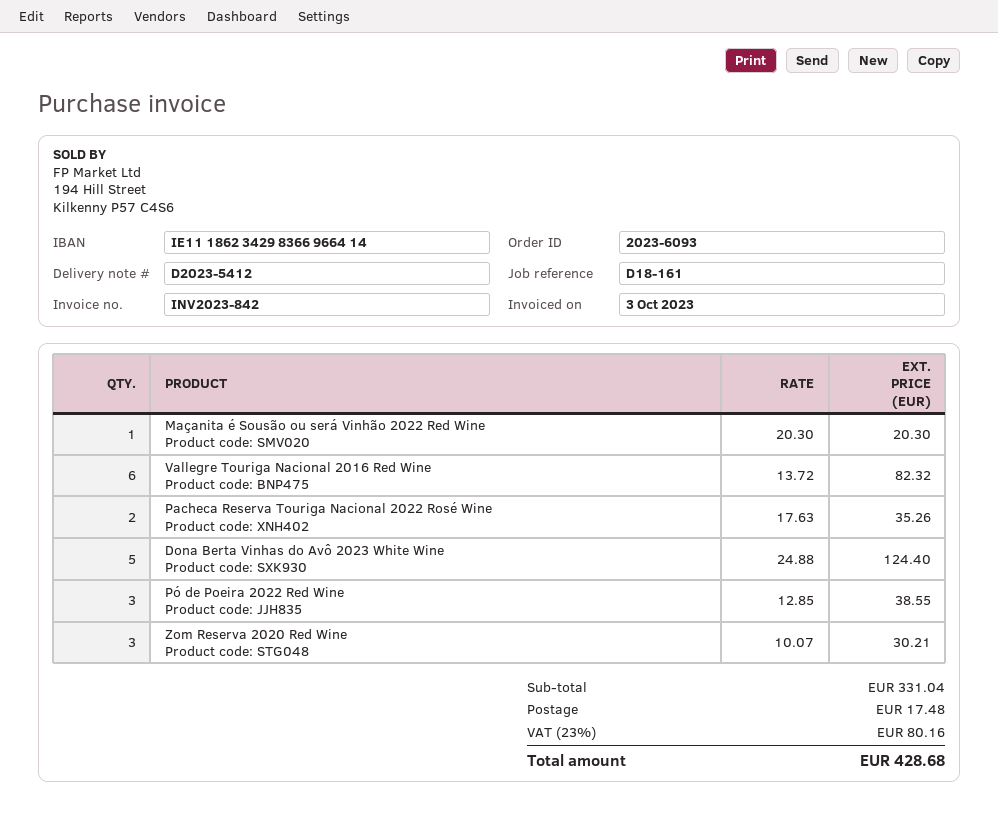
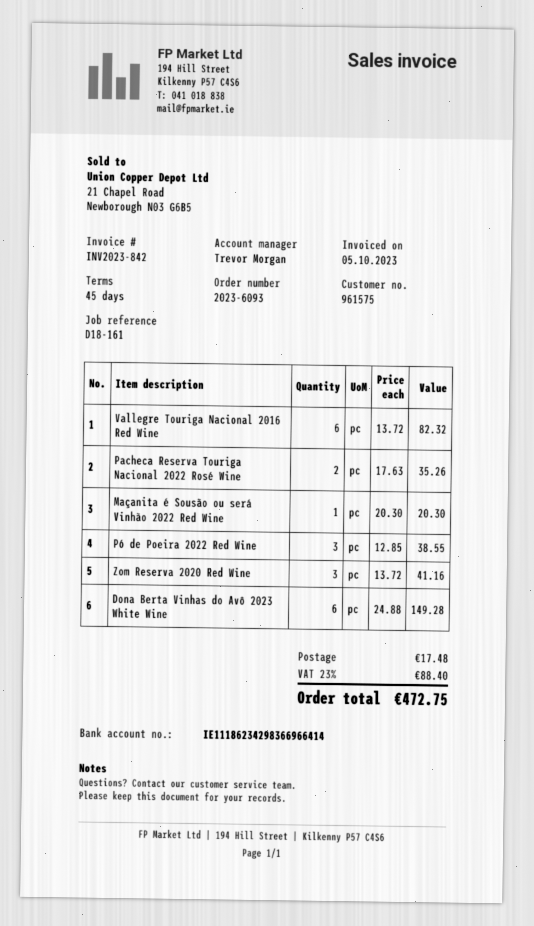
invoice date: 2023-10-03 -> 2023-10-05
Dona Berta Vinhas do Avô 2023 White Wine: 5 x 24.88 = 124.40 -> 6 x 24.88 = 149.28
Zom Reserva 2020 Red Wine: 3 x 10.07 = 30.21 -> 3 x 13.72 = 41.16
tax: 23% = 80.16 -> 23% = 88.40
total: 428.68 -> 472.75

